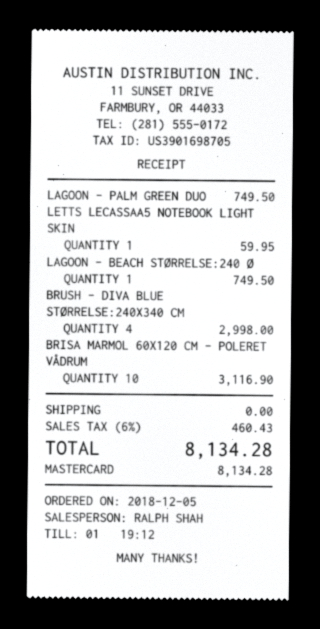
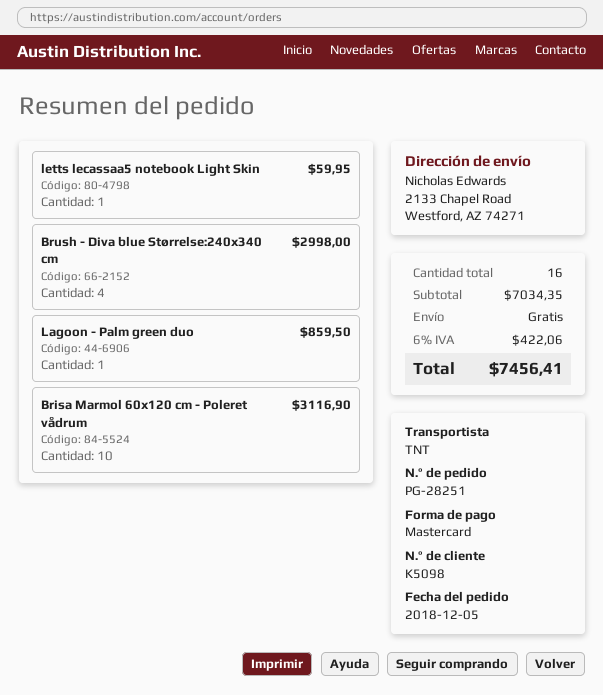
LAGOON - PALM GREEN DUO: 1 for 749.50 -> 1 for 859.50
LAGOON - BEACH STØRRELSE:240 Ø: 1 for 749.50 -> none
tax: 6% = 460.43 -> 6% = 422.06
total: 8134.28 -> 7456.41

